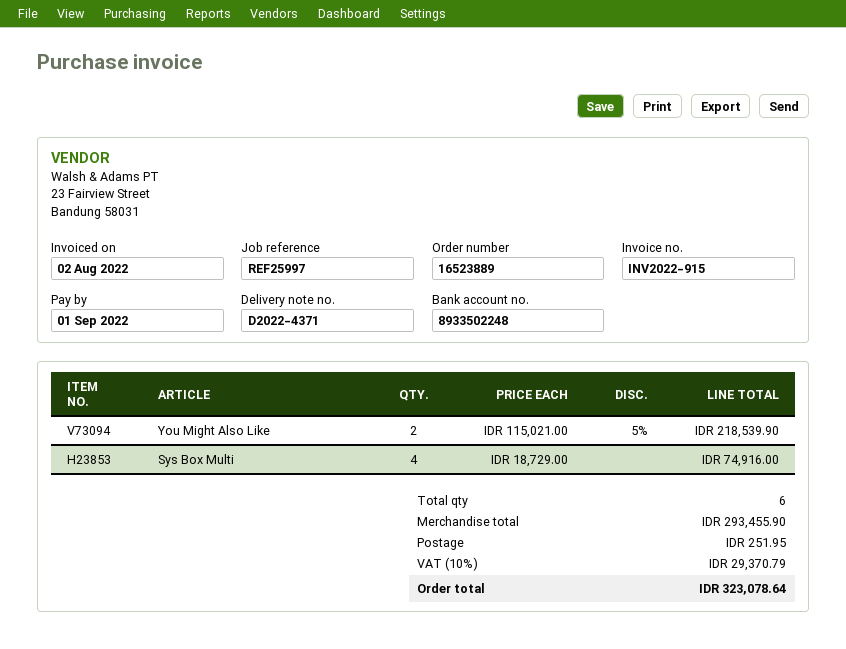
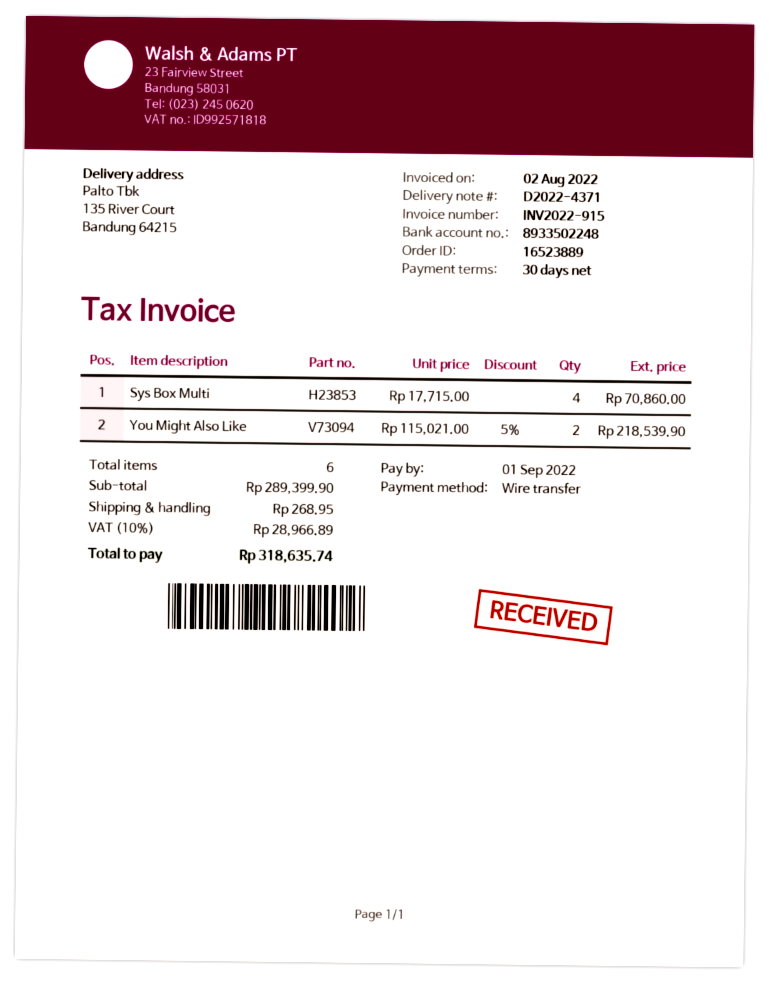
Sys Box Multi: 4 x 18729.00 = 74916.00 -> 4 x 17715.00 = 70860.00
subtotal: 293455.90 -> 289399.90
shipping: 251.95 -> 268.95
tax: 10% = 29370.79 -> 10% = 28966.89
total: 323078.64 -> 318635.74

